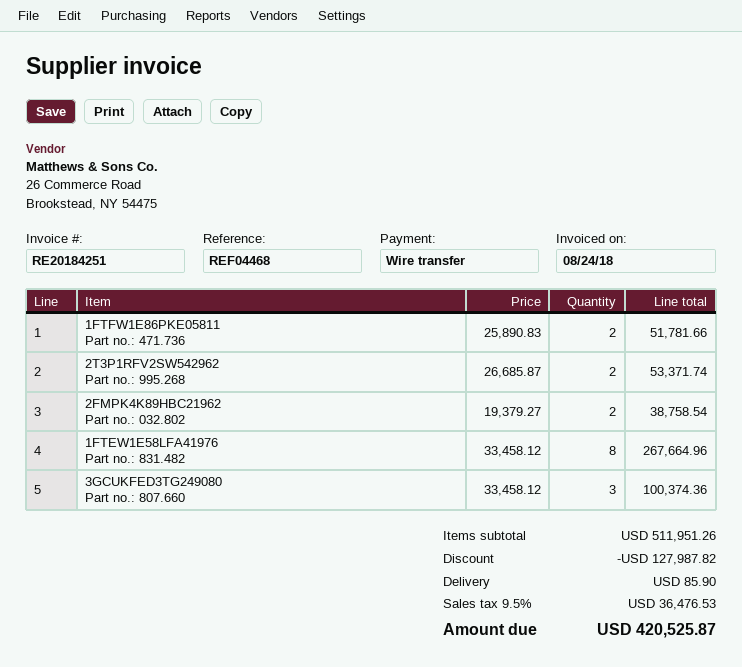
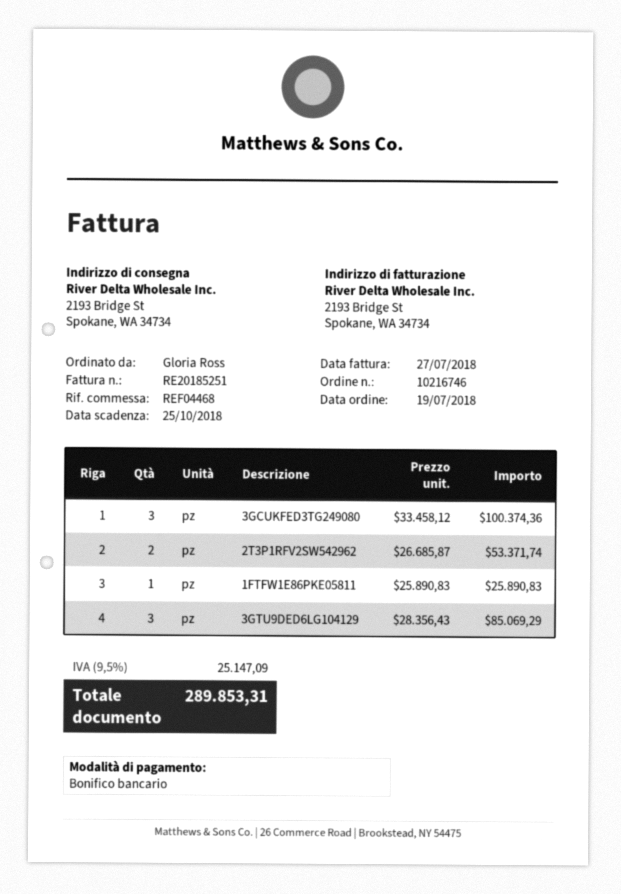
invoice number: RE20184251 -> RE20185251
invoice date: 2018-08-24 -> 2018-07-27
1FTFW1E86PKE05811: 2 x 25890.83 = 51781.66 -> 1 x 25890.83 = 25890.83
2FMPK4K89HBC21962: 2 x 19379.27 = 38758.54 -> none
1FTEW1E58LFA41976: 8 x 33458.12 = 267664.96 -> none
3GTU9DED6LG104129: none -> 3 x 28356.43 = 85069.29
discount: 127987.82 -> none
shipping: 85.90 -> none
tax: 9.5% = 36476.53 -> 9.5% = 25147.09
total: 420525.87 -> 289853.31

